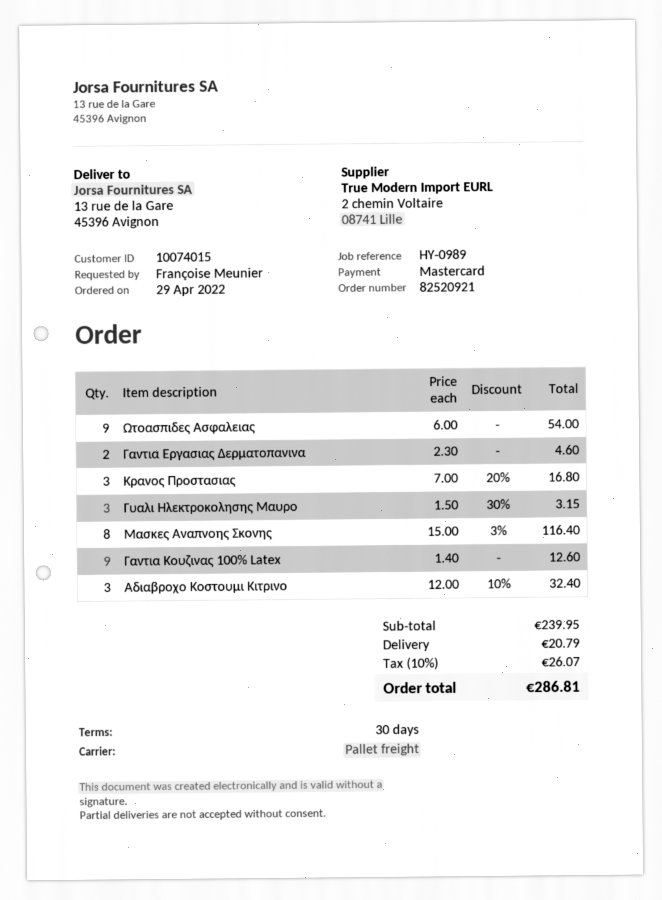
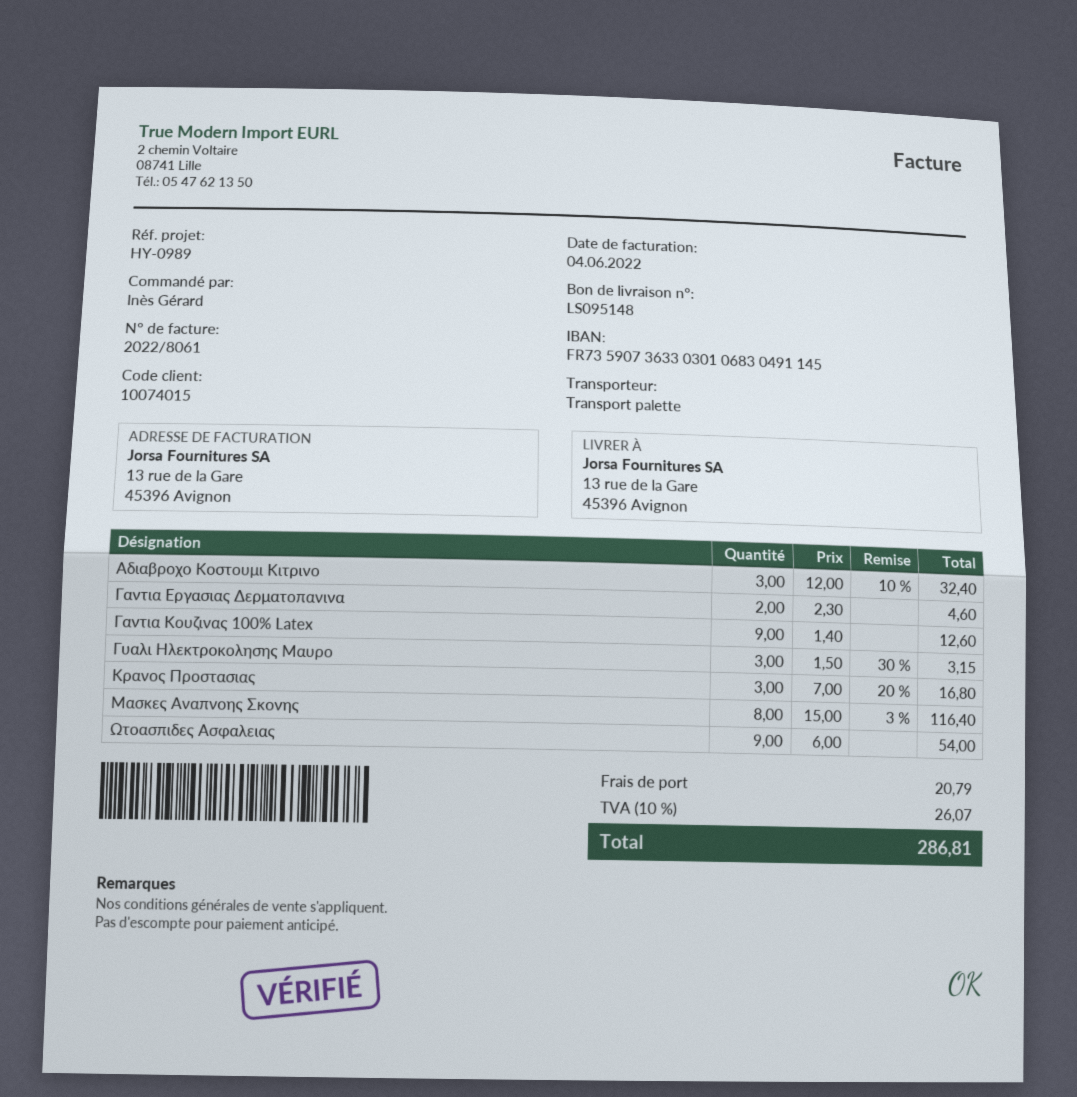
ordered by: Françoise Meunier -> Inès Gérard

